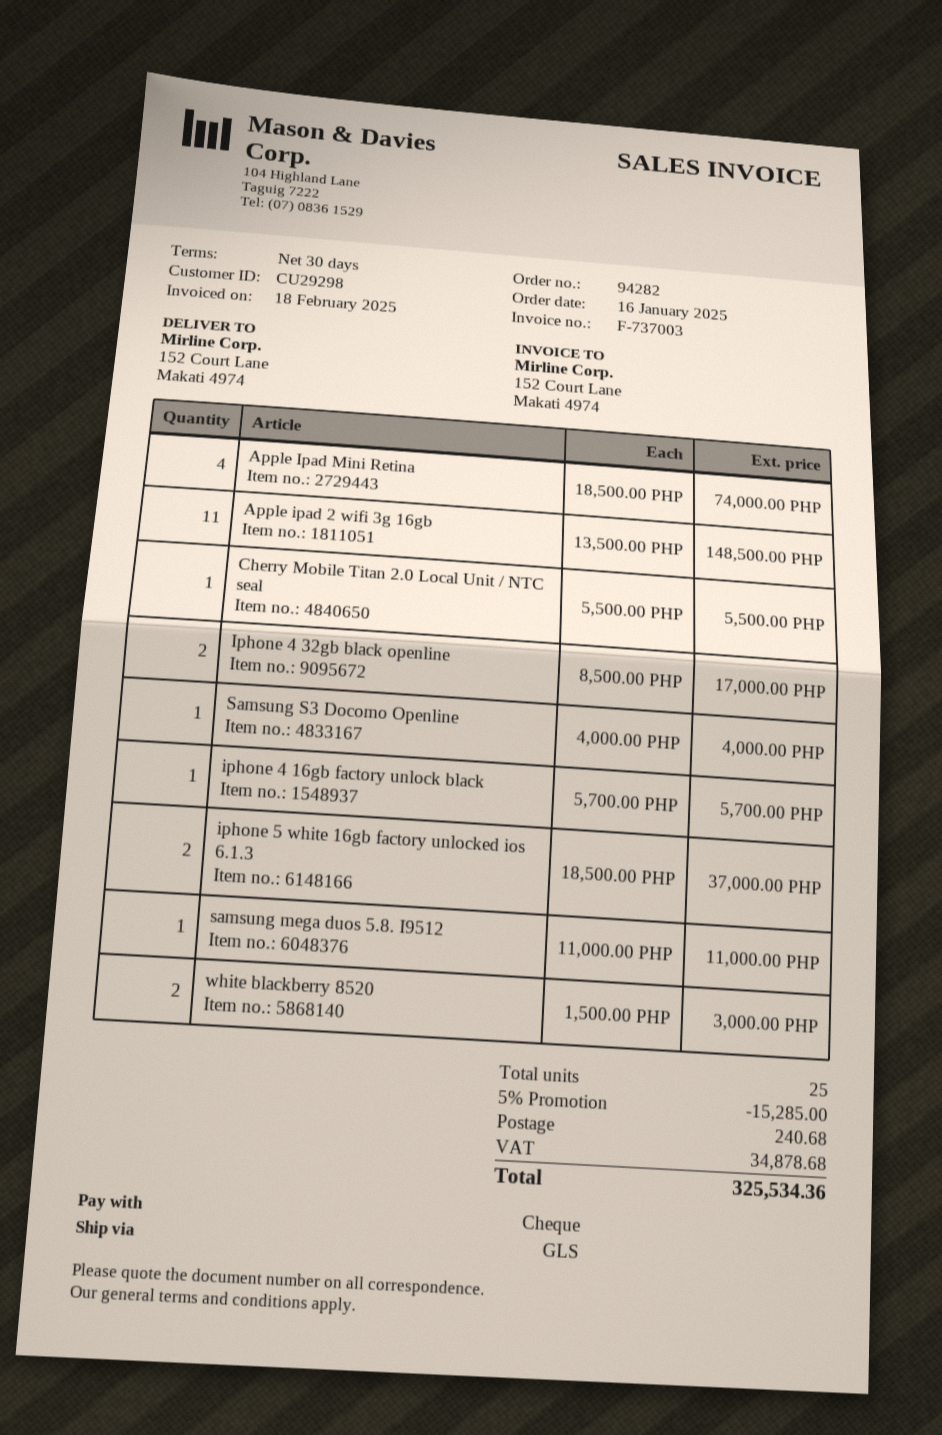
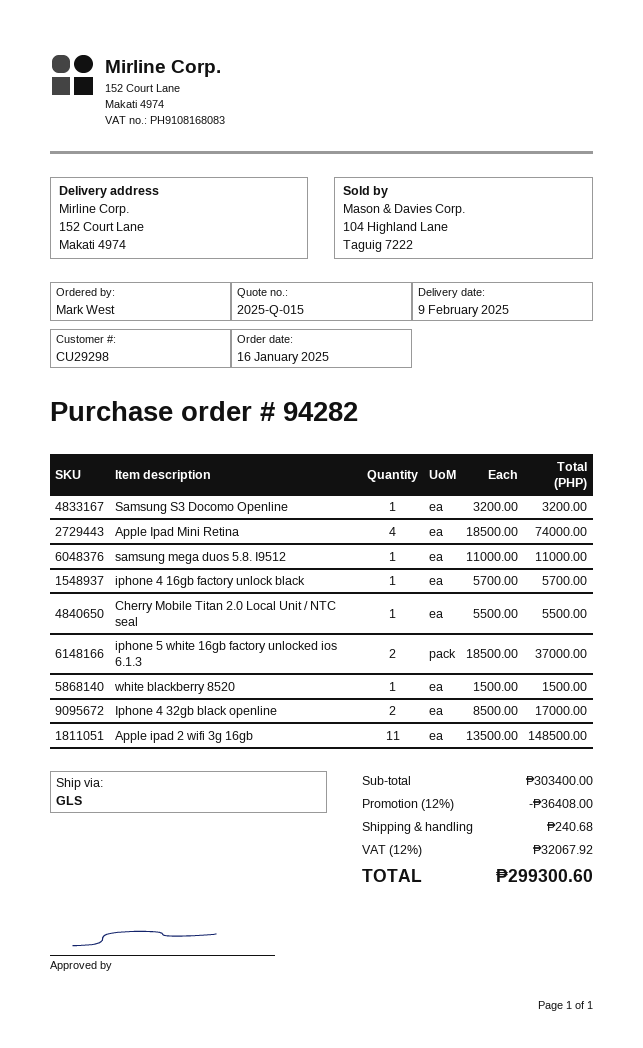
Samsung S3 Docomo Openline: 1 x 4000.00 = 4000.00 -> 1 x 3200.00 = 3200.00
white blackberry 8520: 2 x 1500.00 = 3000.00 -> 1 x 1500.00 = 1500.00
discount: 5% = 15285.00 -> 12% = 36408.00
tax: 34878.68 -> 32067.92
total: 325534.36 -> 299300.60

